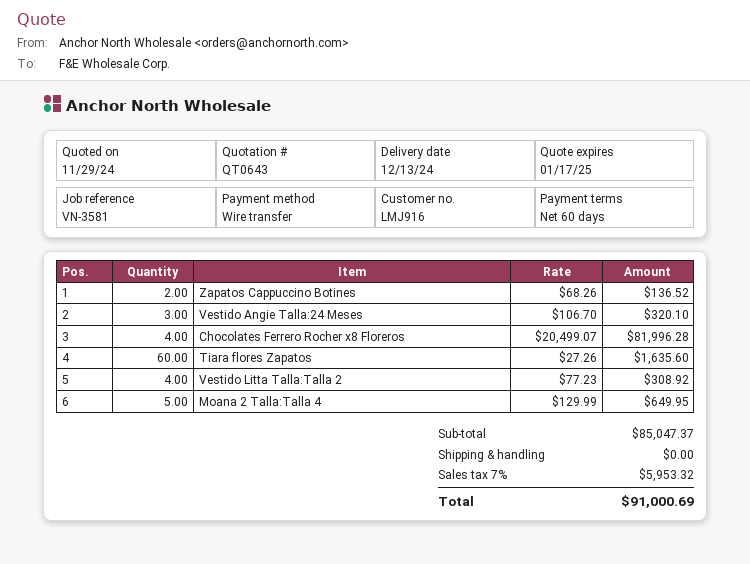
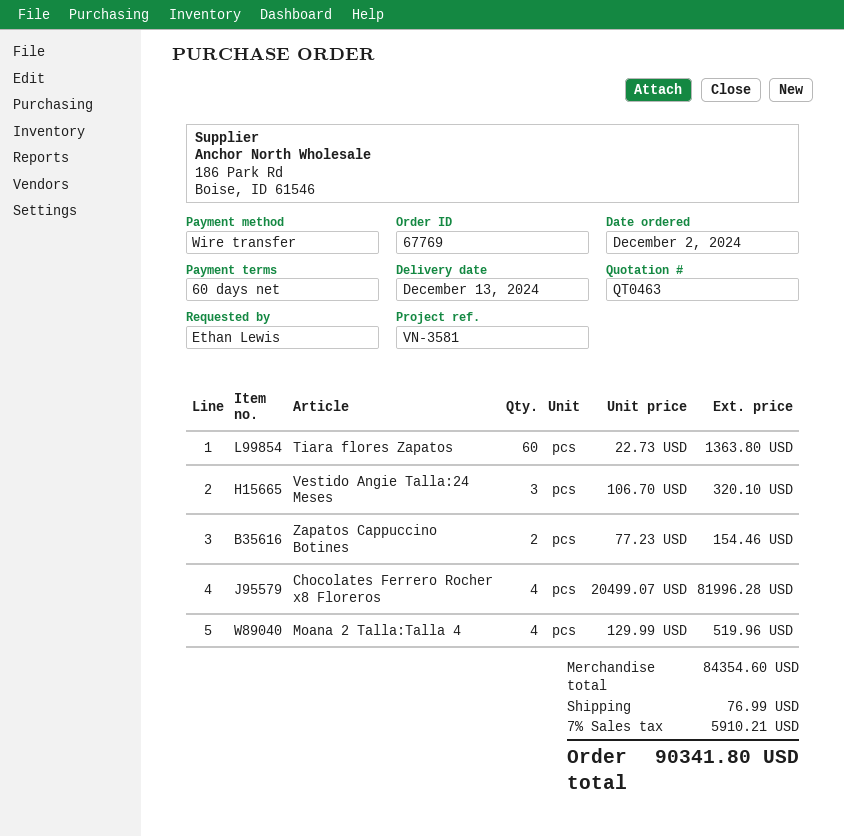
quote number: QT0643 -> QT0463
Zapatos Cappuccino Botines: 2 x 68.26 = 136.52 -> 2 x 77.23 = 154.46
Tiara flores Zapatos: 60 x 27.26 = 1635.60 -> 60 x 22.73 = 1363.80
Vestido Litta Talla:Talla 2: 4 x 77.23 = 308.92 -> none
Moana 2 Talla:Talla 4: 5 x 129.99 = 649.95 -> 4 x 129.99 = 519.96
subtotal: 85047.37 -> 84354.60
shipping: 0.00 -> 76.99
tax: 7% = 5953.32 -> 7% = 5910.21
total: 91000.69 -> 90341.80

